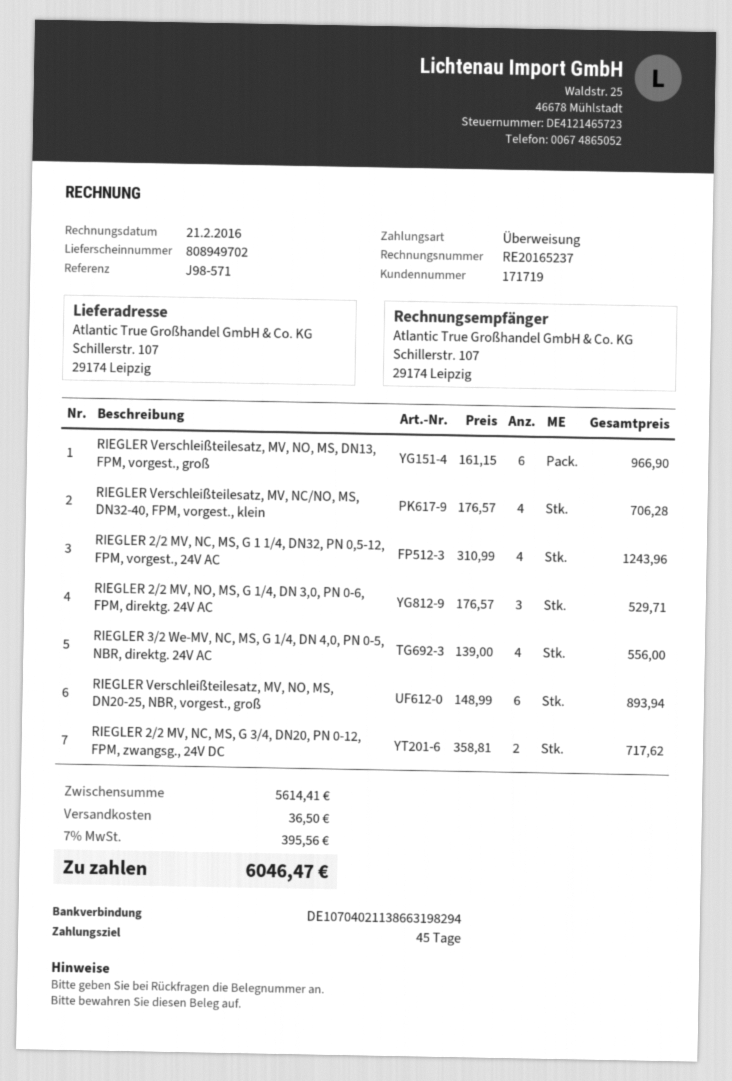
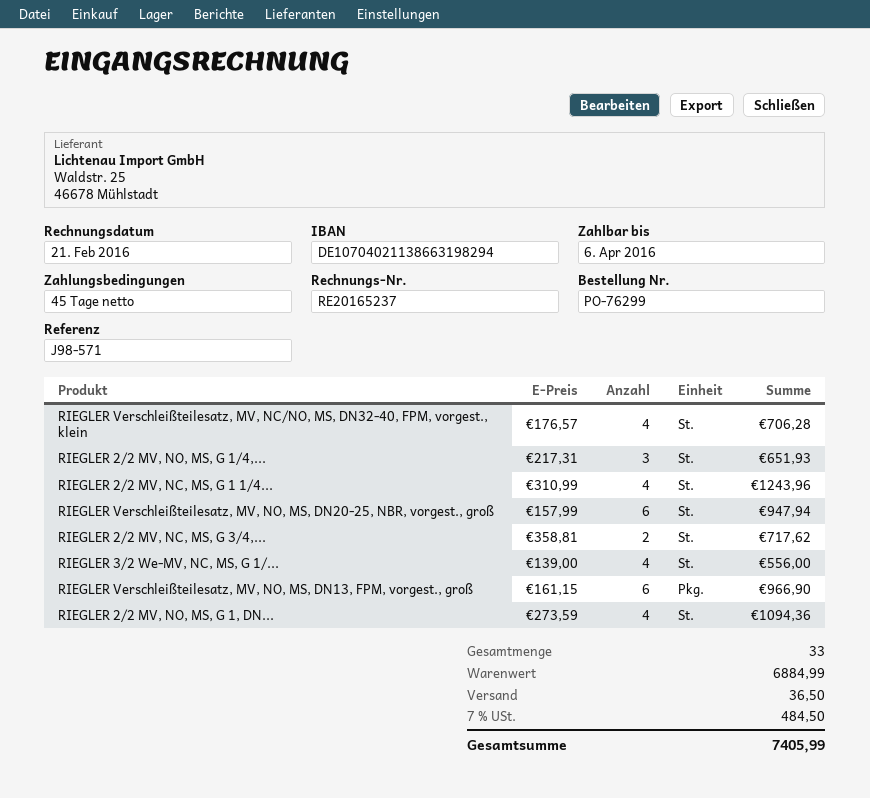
RIEGLER 2/2 MV, NO, MS, G 1/4, DN 3,0, PN 0-6, FPM, direktg. 24V AC: 3 x 176.57 = 529.71 -> 3 x 217.31 = 651.93
RIEGLER Verschleißteilesatz, MV, NO, MS, DN20-25, NBR, vorgest., groß: 6 x 148.99 = 893.94 -> 6 x 157.99 = 947.94
RIEGLER 2/2 MV, NO, MS, G 1, DN...: none -> 4 x 273.59 = 1094.36
subtotal: 5614.41 -> 6884.99
tax: 7% = 395.56 -> 7% = 484.50
total: 6046.47 -> 7405.99

